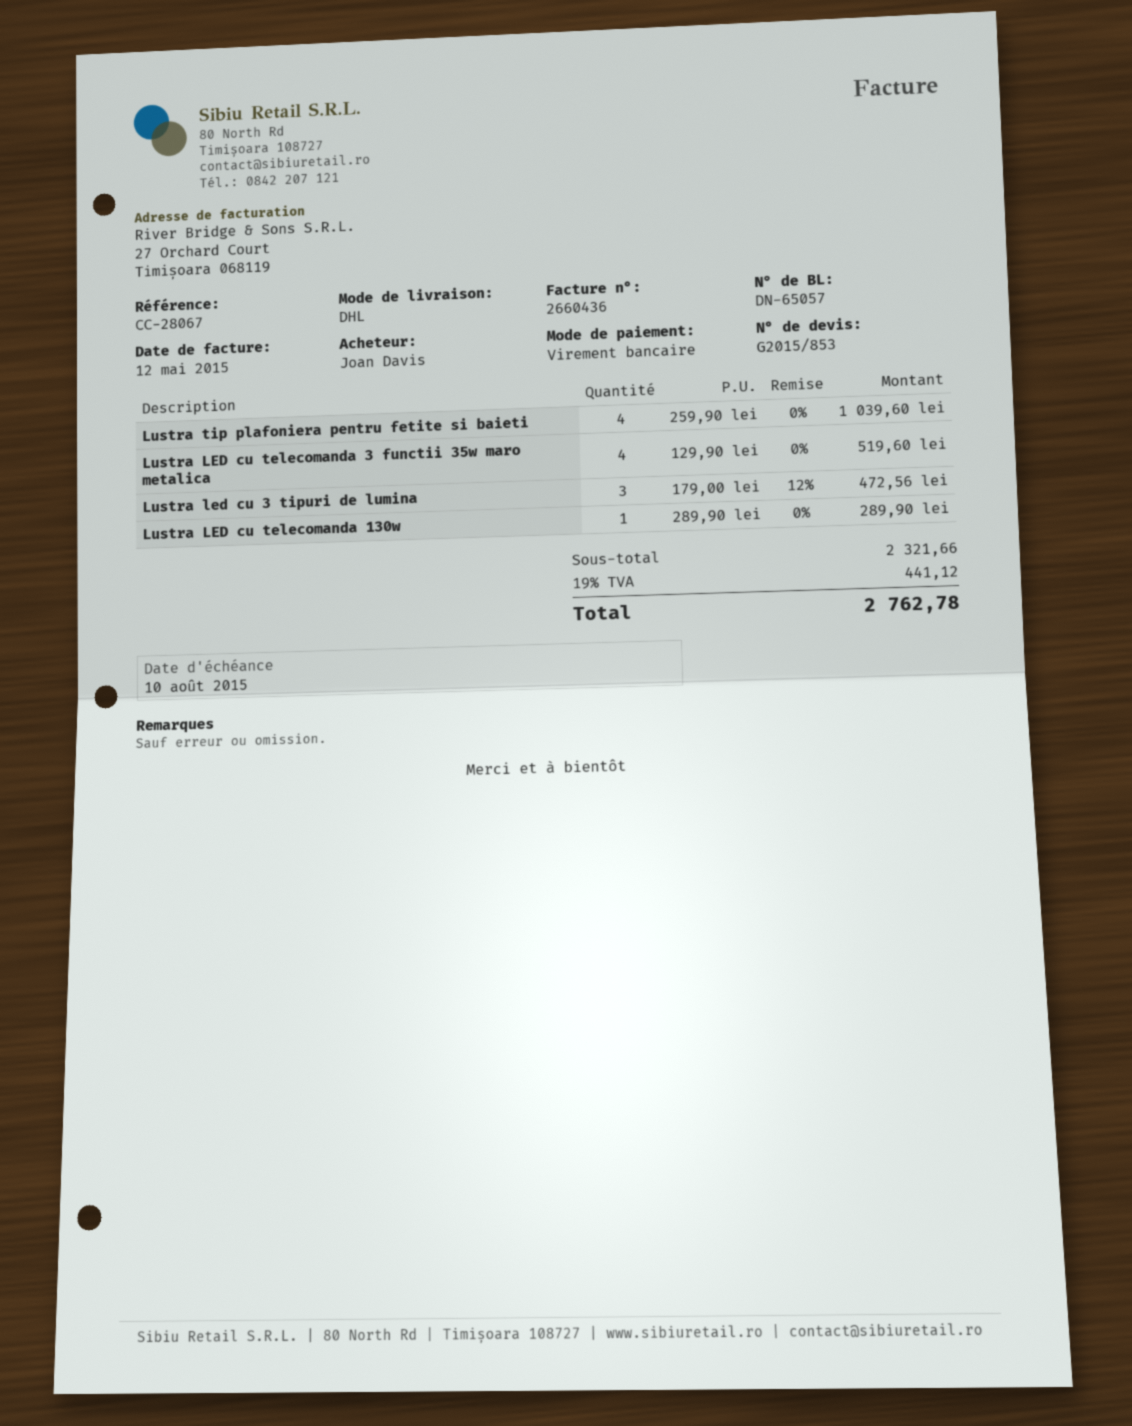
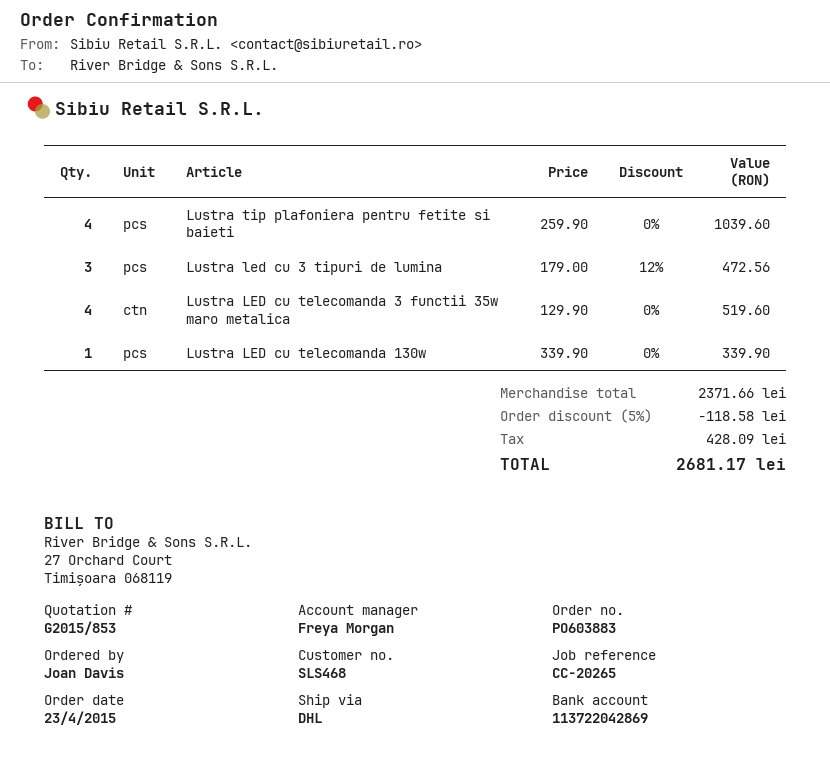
reference: CC-28067 -> CC-20265
Lustra LED cu telecomanda 130w: 1 x 289.90 = 289.90 -> 1 x 339.90 = 339.90
subtotal: 2321.66 -> 2371.66
discount: none -> 5% = 118.58
tax: 441.12 -> 428.09
total: 2762.78 -> 2681.17

